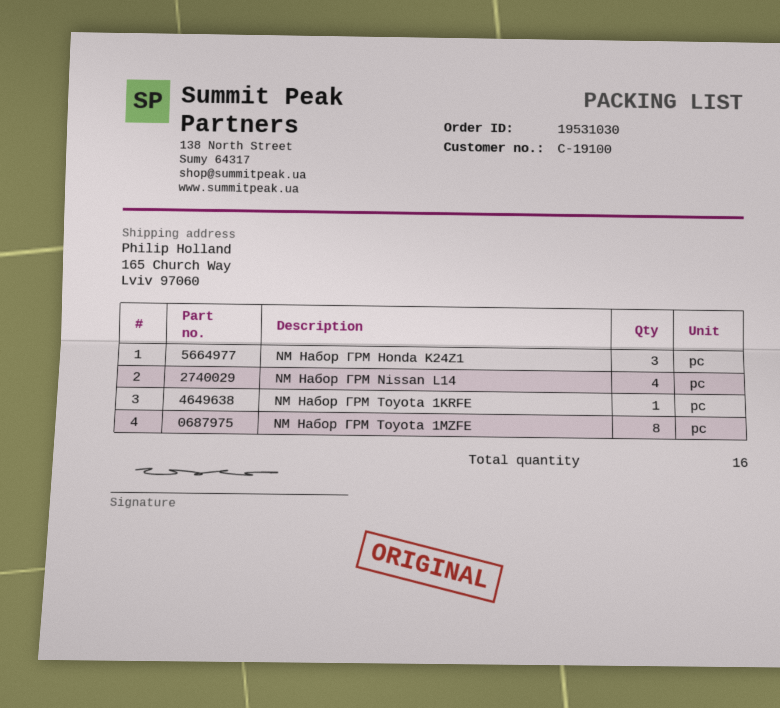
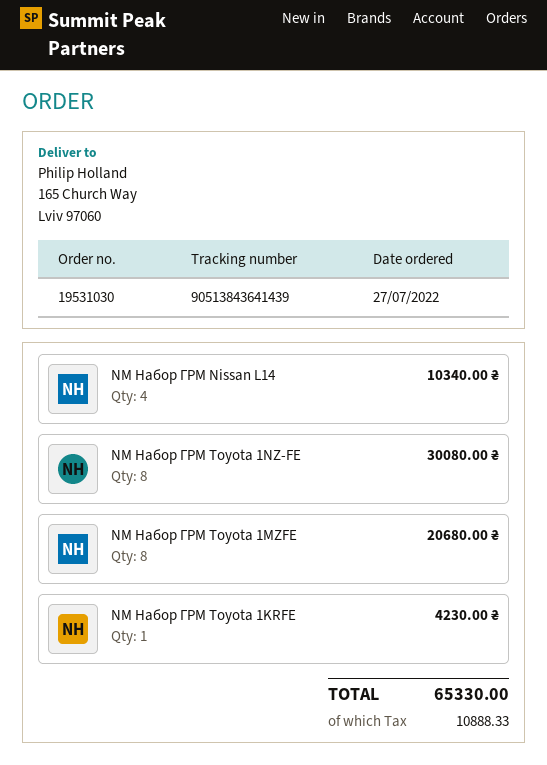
NM Набор ГРМ Honda K24Z1: 3 -> none
NM Набор ГРМ Toyota 1NZ-FE: none -> 8

